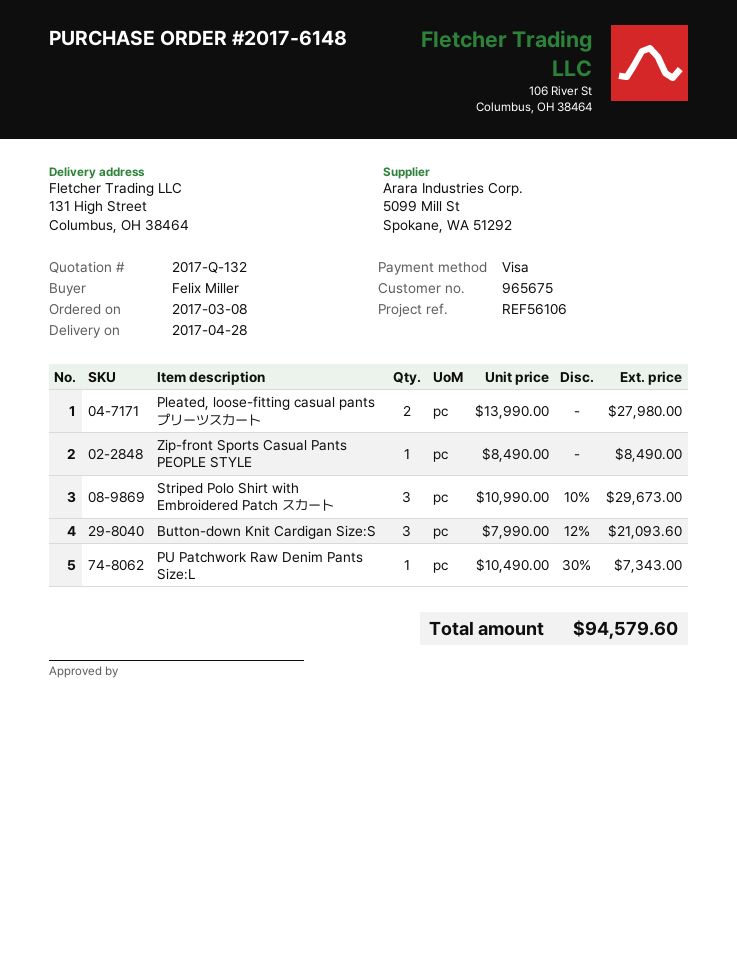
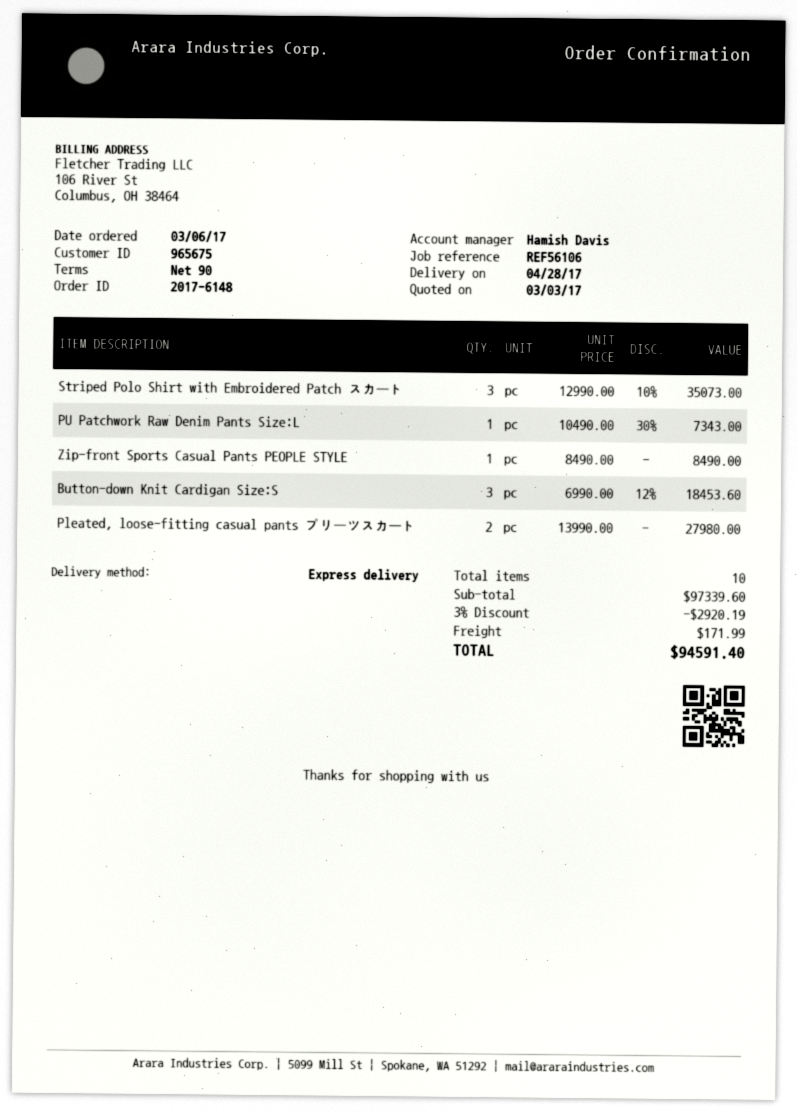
order date: 2017-03-08 -> 2017-03-06
Striped Polo Shirt with Embroidered Patch スカート: 3 x 10990.00 - 10% = 29673.00 -> 3 x 12990.00 - 10% = 35073.00
Button-down Knit Cardigan Size:S: 3 x 7990.00 - 12% = 21093.60 -> 3 x 6990.00 - 12% = 18453.60
discount: none -> 3% = 2920.19
shipping: none -> 171.99
total: 94579.60 -> 94591.40

